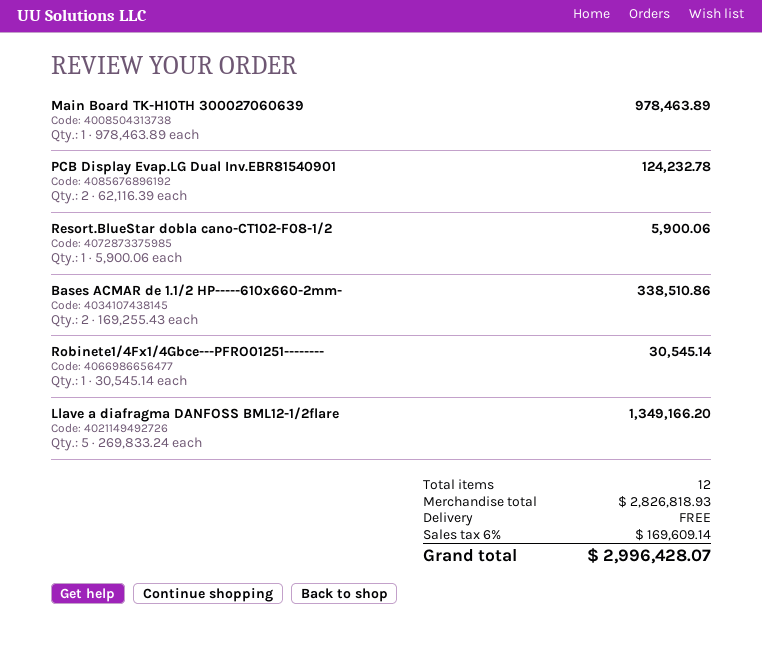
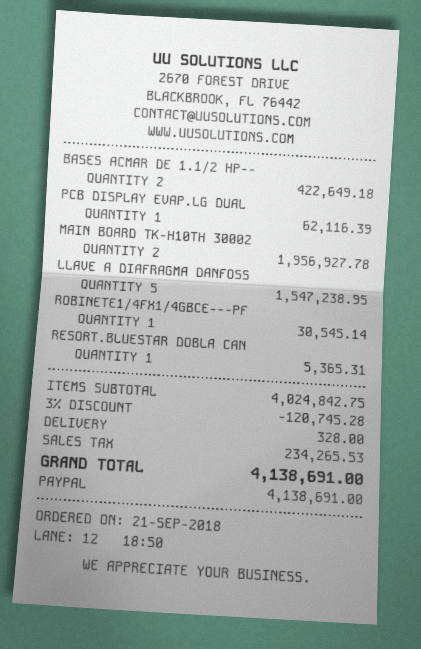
Main Board TK-H10TH 300027060639: 1 for 978463.89 -> 2 for 1956927.78
PCB Display Evap.LG Dual Inv.EBR81540901: 2 for 124232.78 -> 1 for 62116.39
Resort.BlueStar dobla cano-CT102-F08-1/2: 1 for 5900.06 -> 1 for 5365.31
Bases ACMAR de 1.1/2 HP-----610x660-2mm-: 2 for 338510.86 -> 2 for 422649.18
Llave a diafragma DANFOSS BML12-1/2flare: 5 for 1349166.20 -> 5 for 1547238.95
subtotal: 2826818.93 -> 4024842.75
discount: none -> 3% = 120745.28
shipping: 0.00 -> 328.00
tax: 169609.14 -> 234265.53
total: 2996428.07 -> 4138691.00

